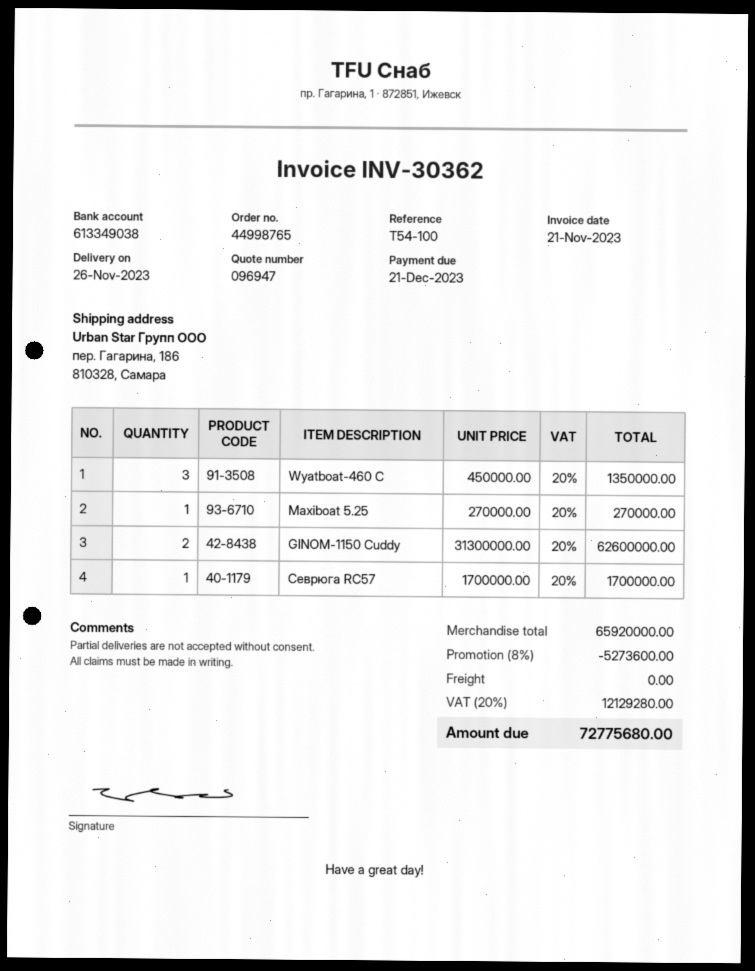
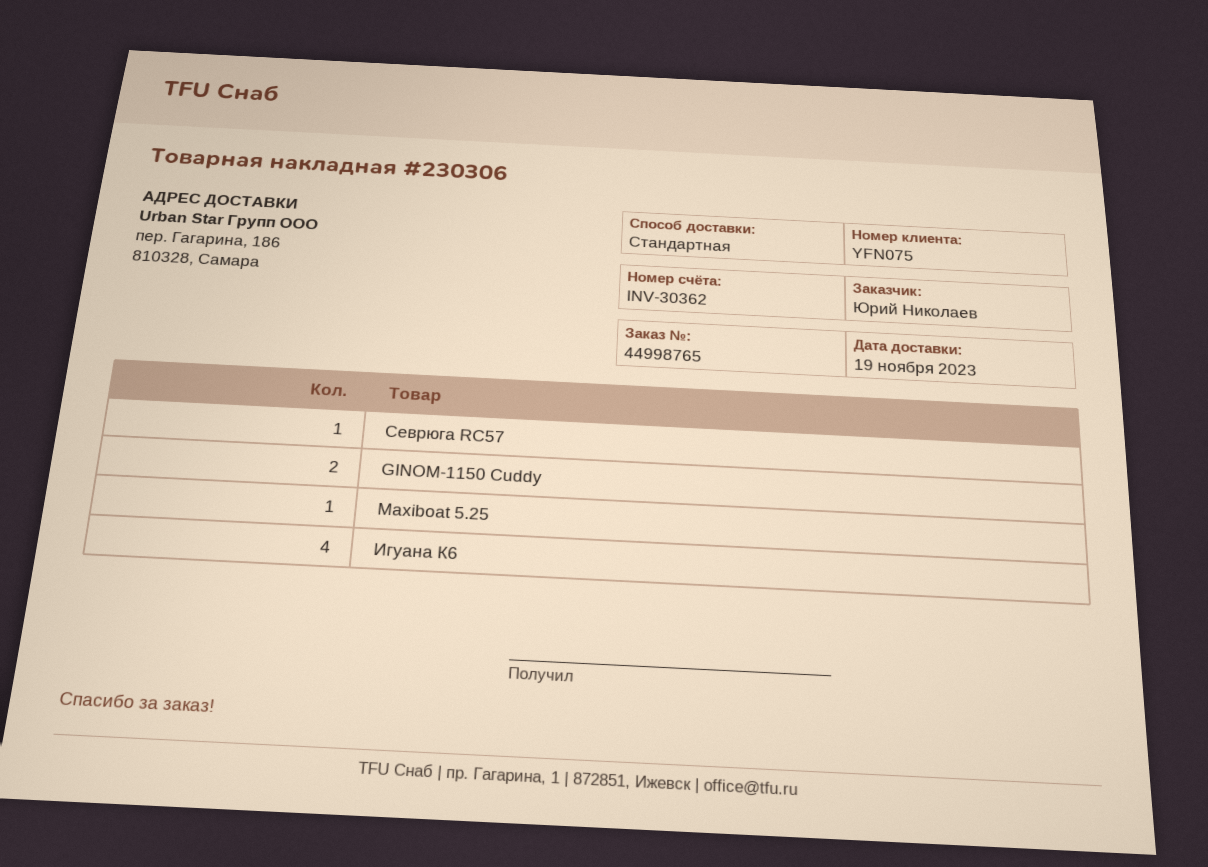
delivery date: 2023-11-26 -> 2023-11-19
Wyatboat-460 C: 3 -> none
Игуана К6: none -> 4

